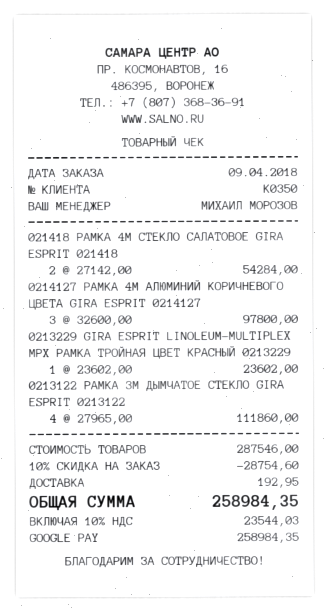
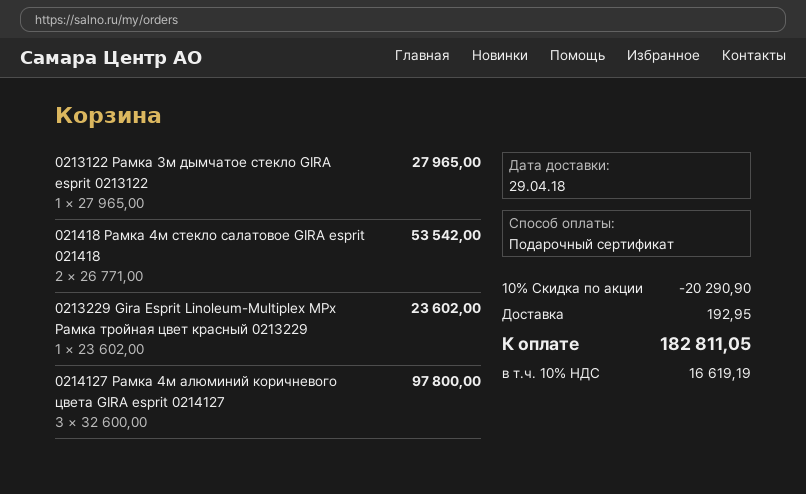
payment method: Google Pay -> gift card
021418 РАМКА 4М СТЕКЛО САЛАТОВОЕ GIRA ESPRIT 021418: 2 x 27142.00 = 54284.00 -> 2 x 26771.00 = 53542.00
0213122 РАМКА 3М ДЫМЧАТОЕ СТЕКЛО GIRA ESPRIT 0213122: 4 x 27965.00 = 111860.00 -> 1 x 27965.00 = 27965.00
discount: 10% = 28754.60 -> 10% = 20290.90
tax: 10% = 23544.03 -> 10% = 16619.19
total: 258984.35 -> 182811.05

